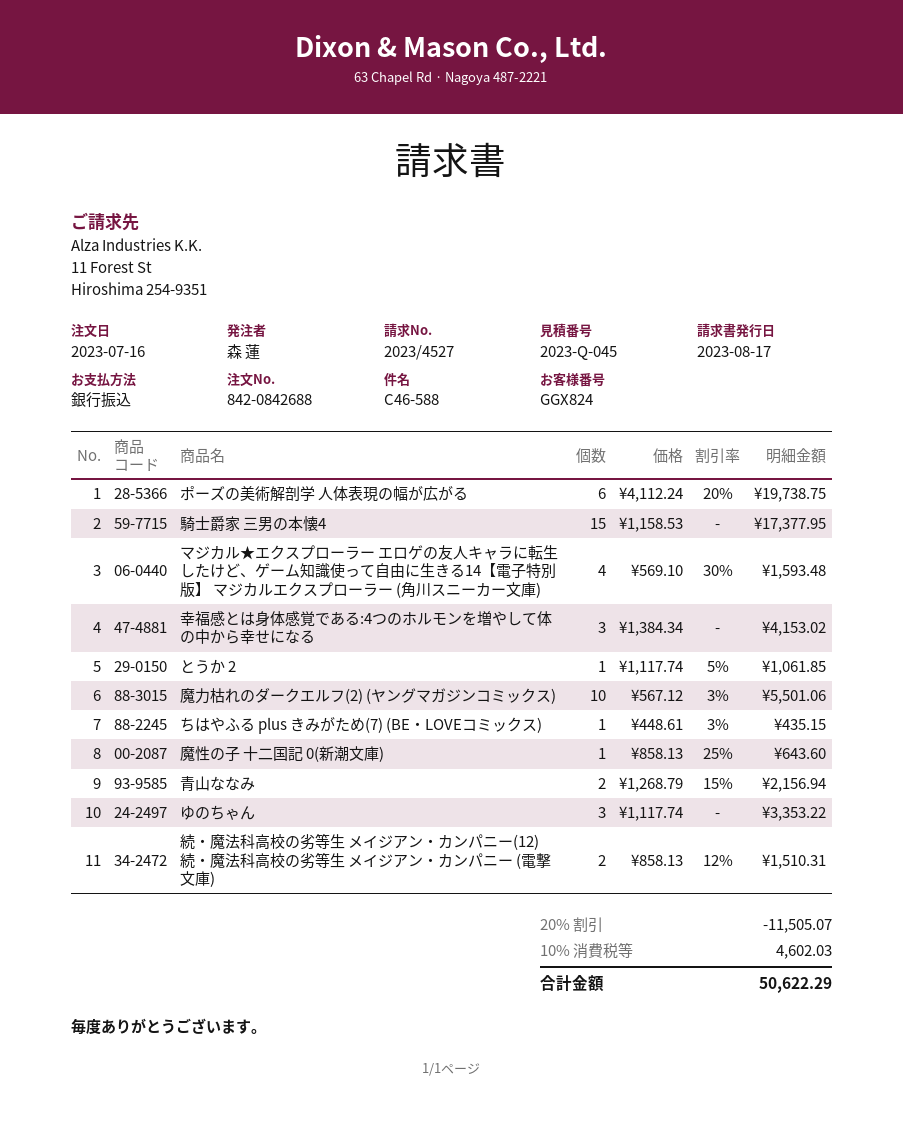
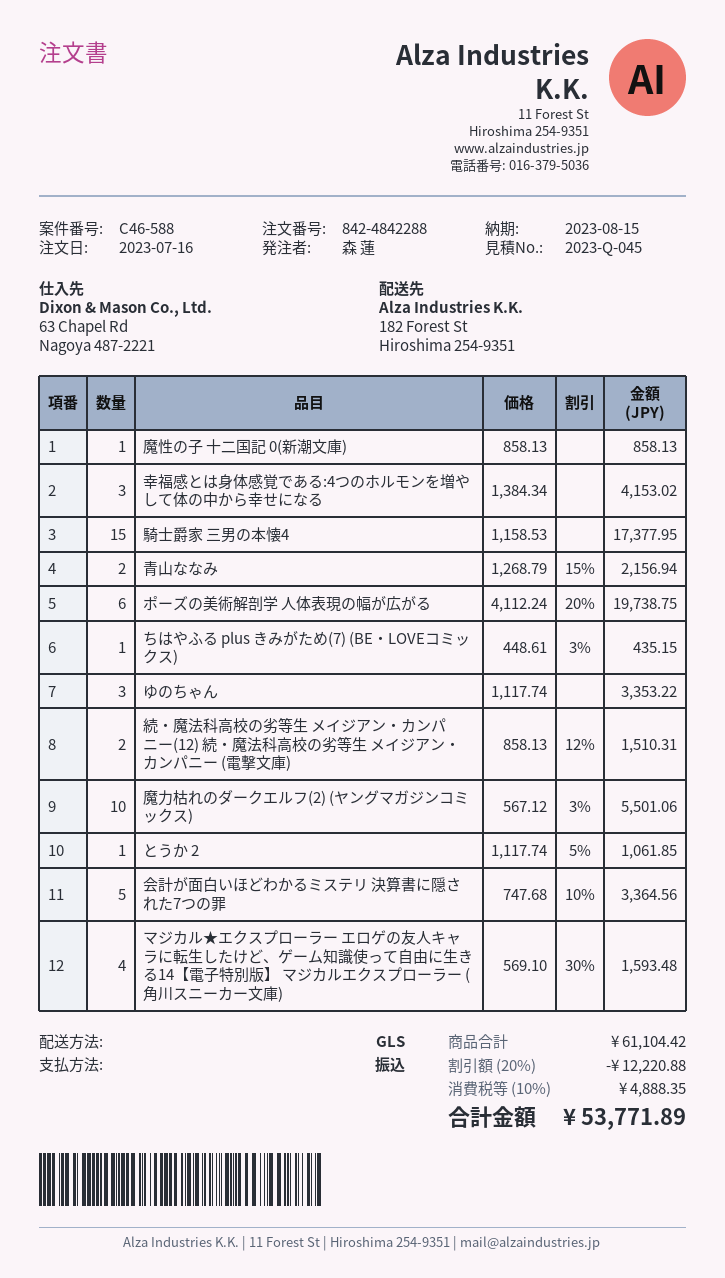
order number: 842-0842688 -> 842-4842288
魔性の子 十二国記 0(新潮文庫): 1 x 858.13 - 25% = 643.60 -> 1 x 858.13 = 858.13
会計が面白いほどわかるミステリ 決算書に隠された7つの罪: none -> 5 x 747.68 - 10% = 3364.56
discount: 20% = 11505.07 -> 20% = 12220.88
tax: 10% = 4602.03 -> 10% = 4888.35
total: 50622.29 -> 53771.89

